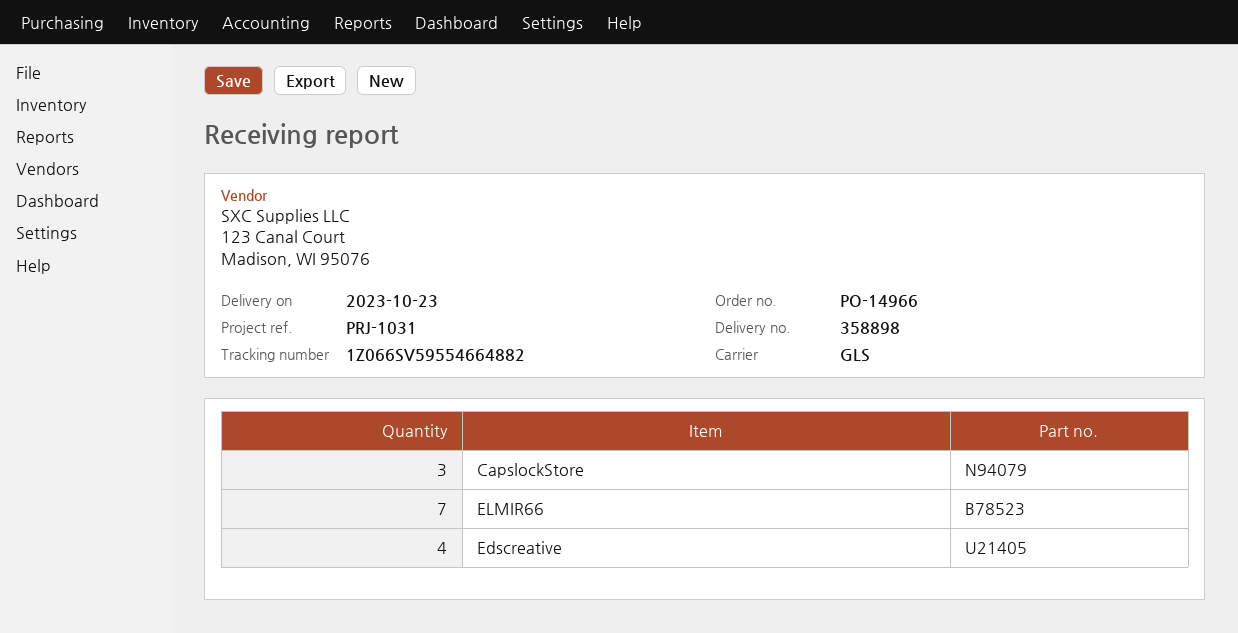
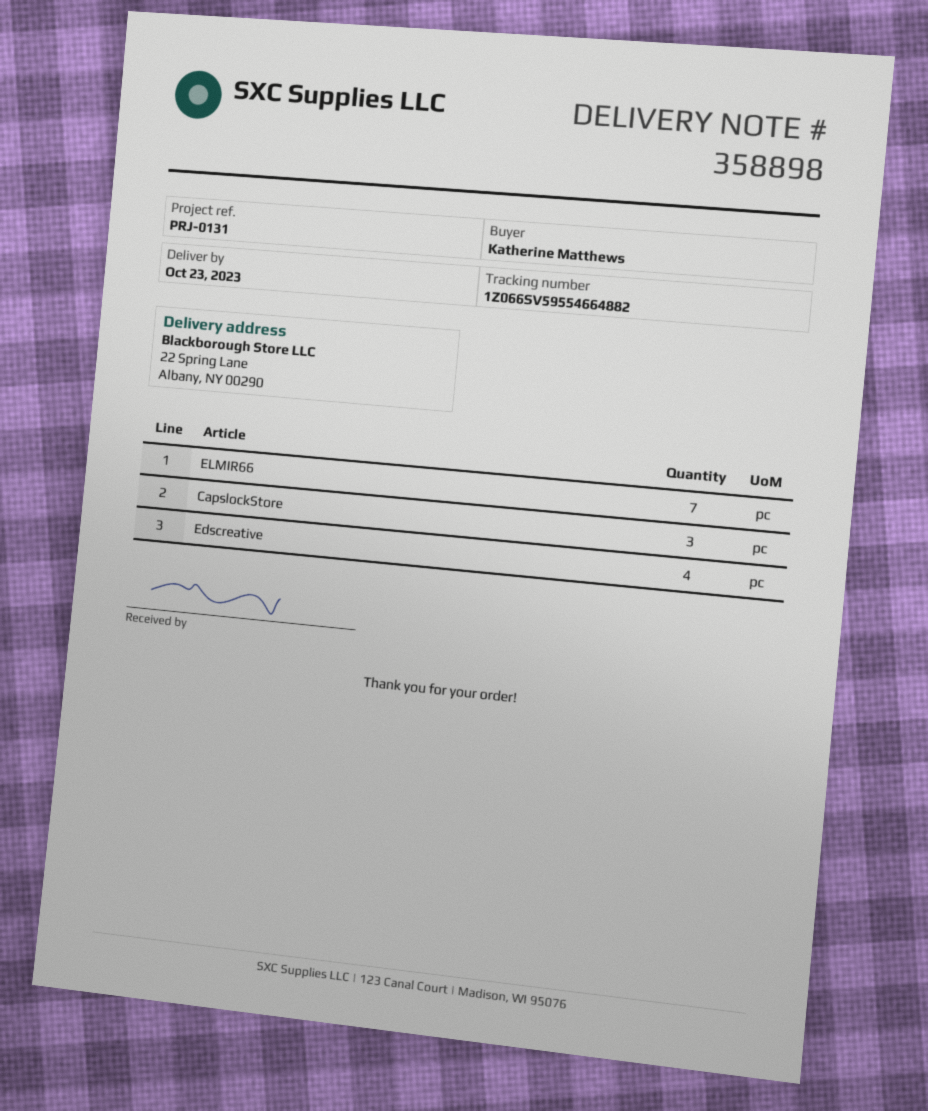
reference: PRJ-1031 -> PRJ-0131

